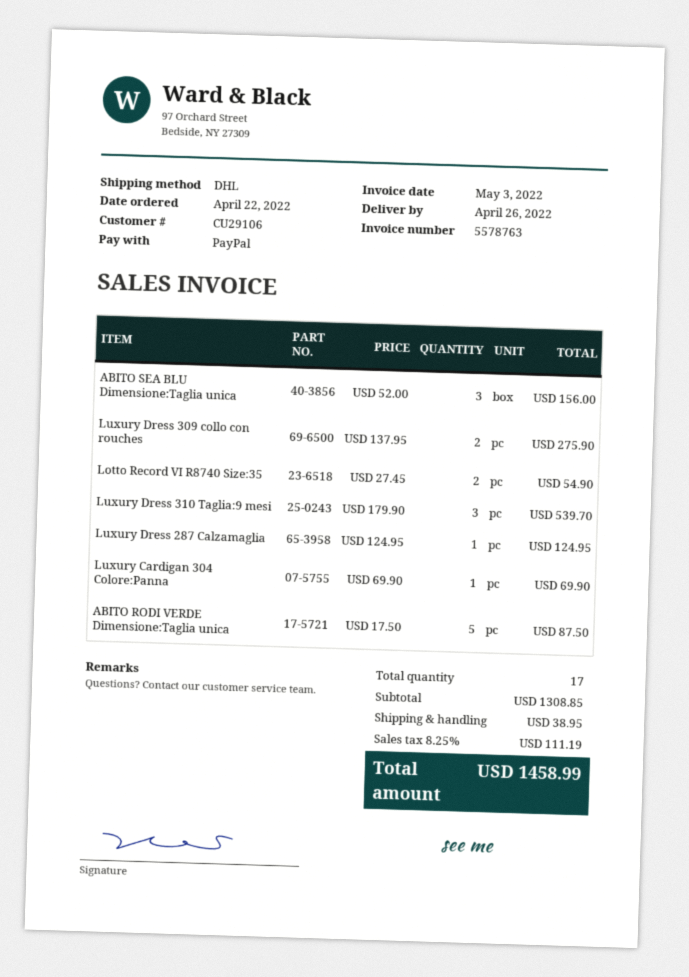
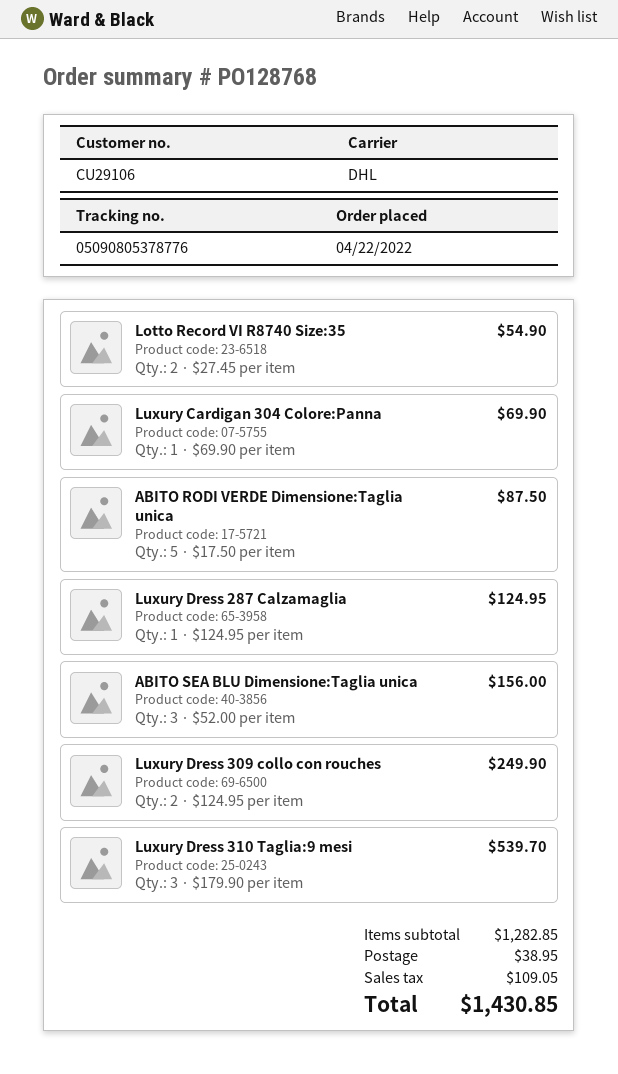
Luxury Dress 309 collo con rouches: 2 x 137.95 = 275.90 -> 2 x 124.95 = 249.90
subtotal: 1308.85 -> 1282.85
tax: 111.19 -> 109.05
total: 1458.99 -> 1430.85

